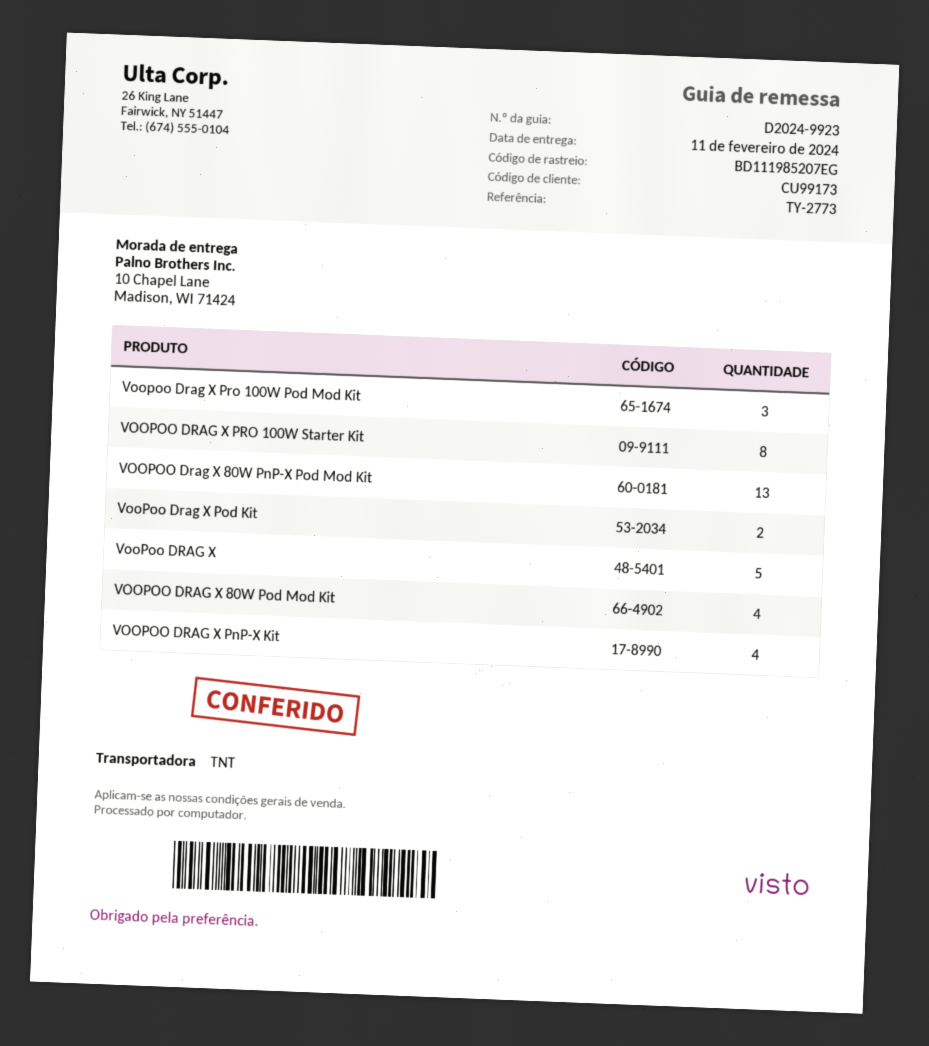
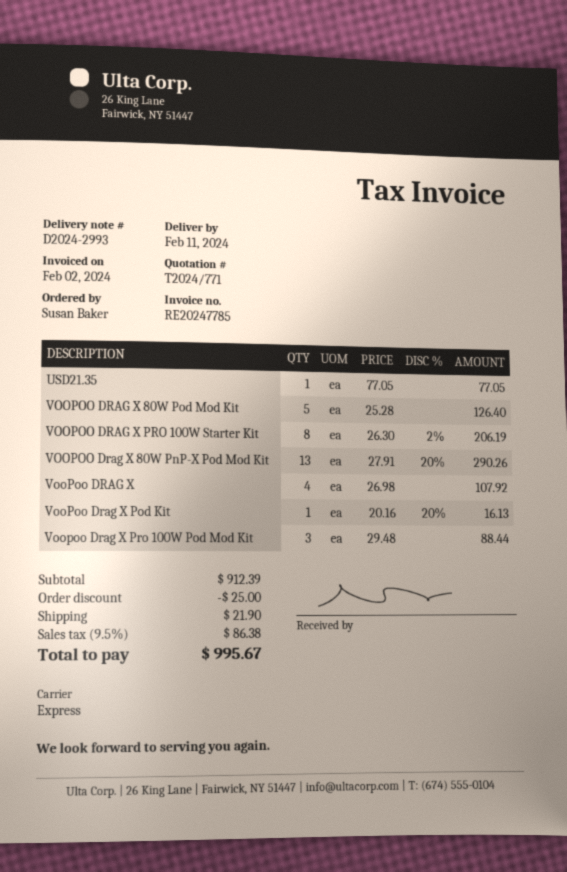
delivery note number: D2024-9923 -> D2024-2993
shipping method: TNT -> express
VooPoo Drag X Pod Kit: 2 -> 1
VooPoo DRAG X: 5 -> 4
VOOPOO DRAG X 80W Pod Mod Kit: 4 -> 5
VOOPOO DRAG X PnP-X Kit: 4 -> none
USD21.35: none -> 1

